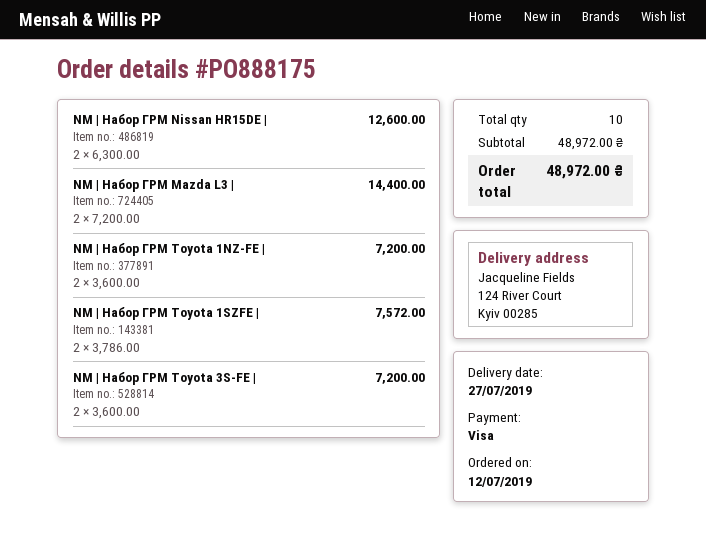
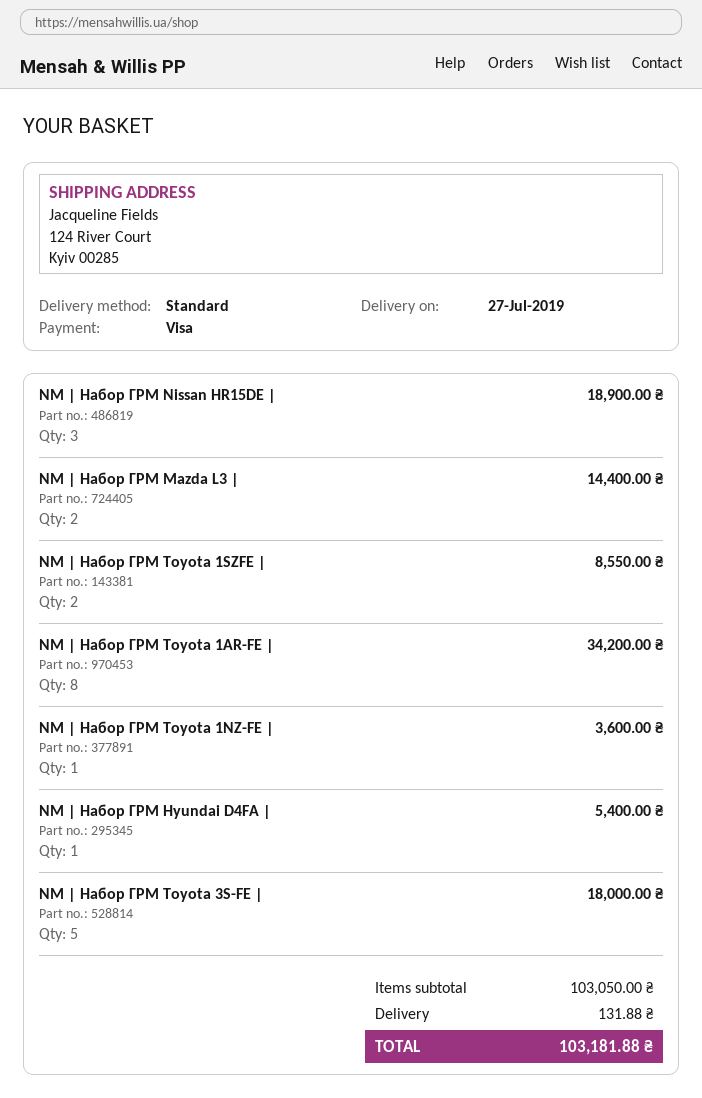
NM | Набор ГРМ Nissan HR15DE |: 2 for 12600.00 -> 3 for 18900.00
NM | Набор ГРМ Toyota 1NZ-FE |: 2 for 7200.00 -> 1 for 3600.00
NM | Набор ГРМ Toyota 1SZFE |: 2 for 7572.00 -> 2 for 8550.00
NM | Набор ГРМ Toyota 3S-FE |: 2 for 7200.00 -> 5 for 18000.00
NM | Набор ГРМ Toyota 1AR-FE |: none -> 8 for 34200.00
NM | Набор ГРМ Hyundai D4FA |: none -> 1 for 5400.00
subtotal: 48972.00 -> 103050.00
shipping: none -> 131.88
total: 48972.00 -> 103181.88

